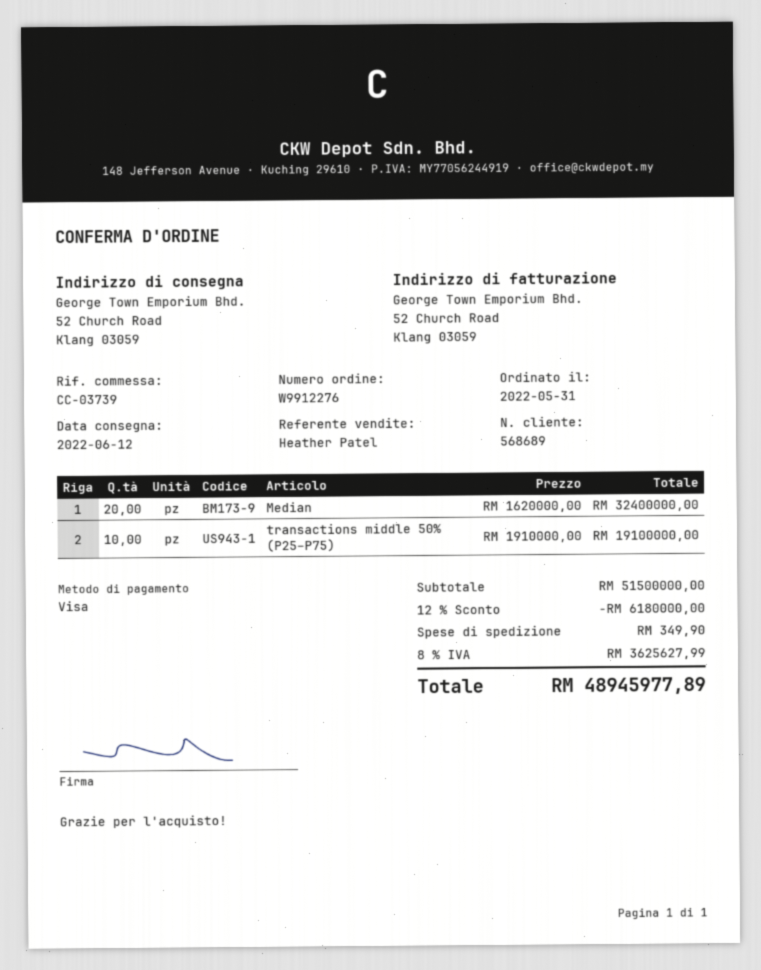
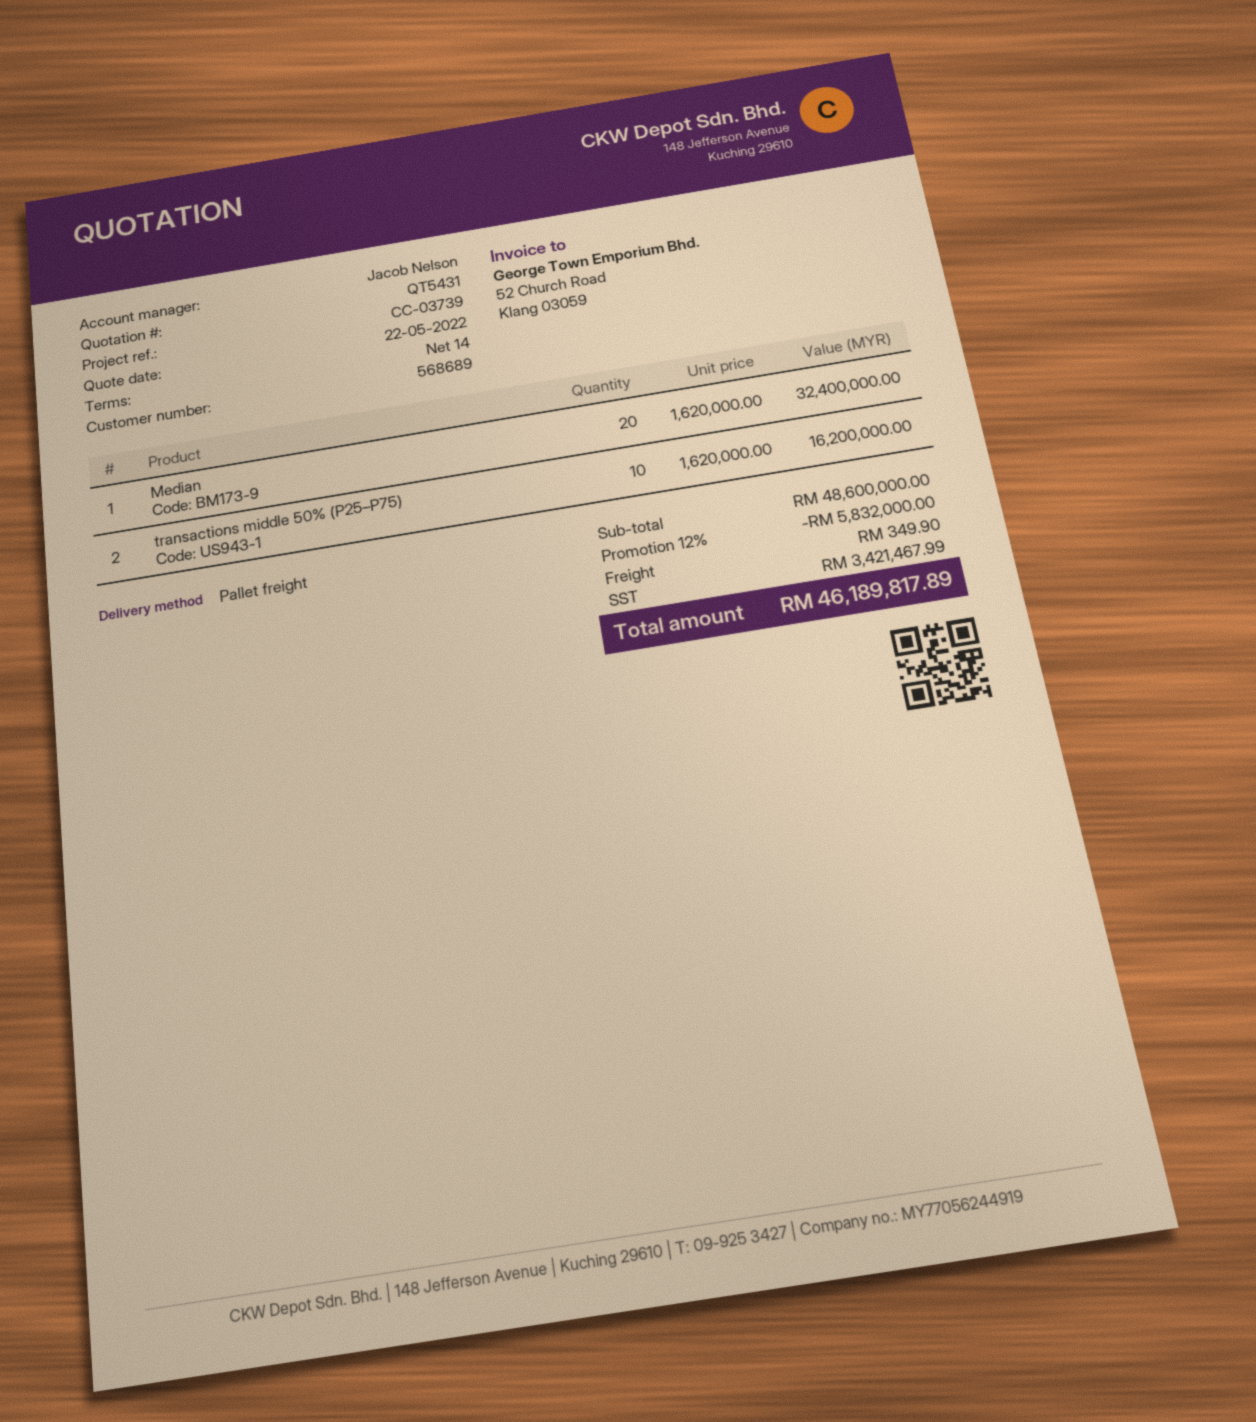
sales rep: Heather Patel -> Jacob Nelson
transactions middle 50% (P25–P75): 10 x 1910000.00 = 19100000.00 -> 10 x 1620000.00 = 16200000.00
subtotal: 51500000.00 -> 48600000.00
discount: 12% = 6180000.00 -> 12% = 5832000.00
tax: 3625627.99 -> 3421467.99
total: 48945977.89 -> 46189817.89

